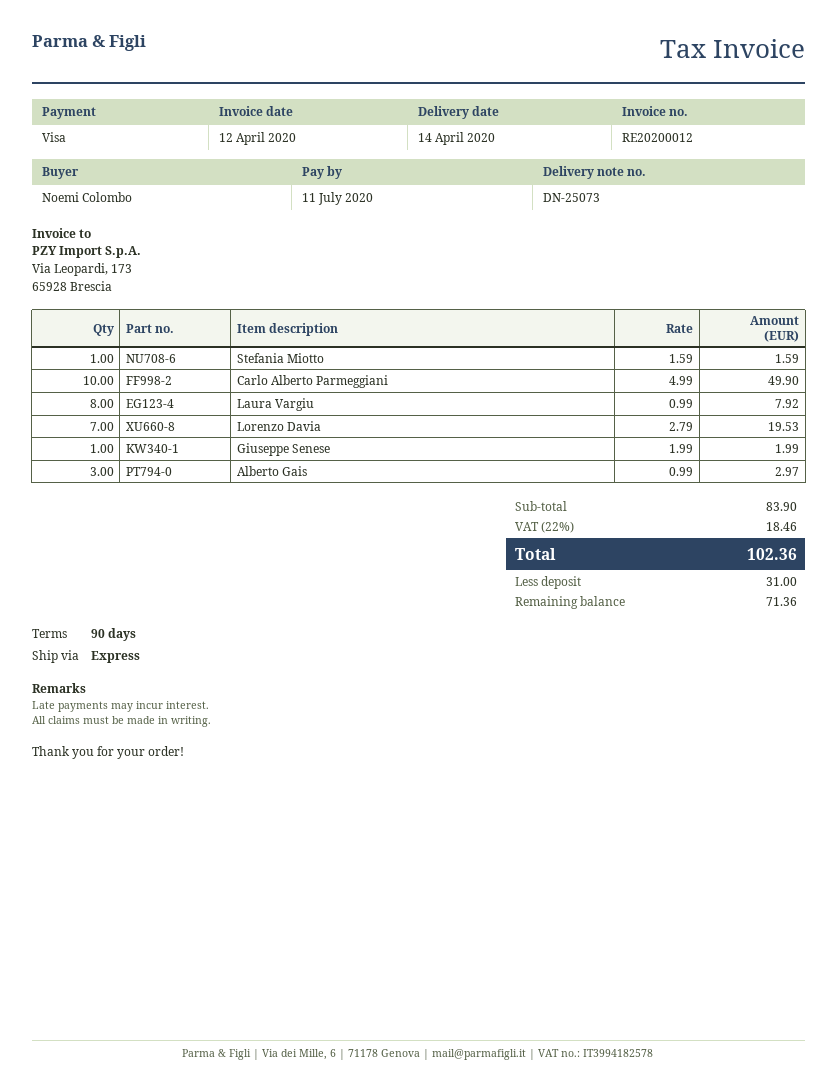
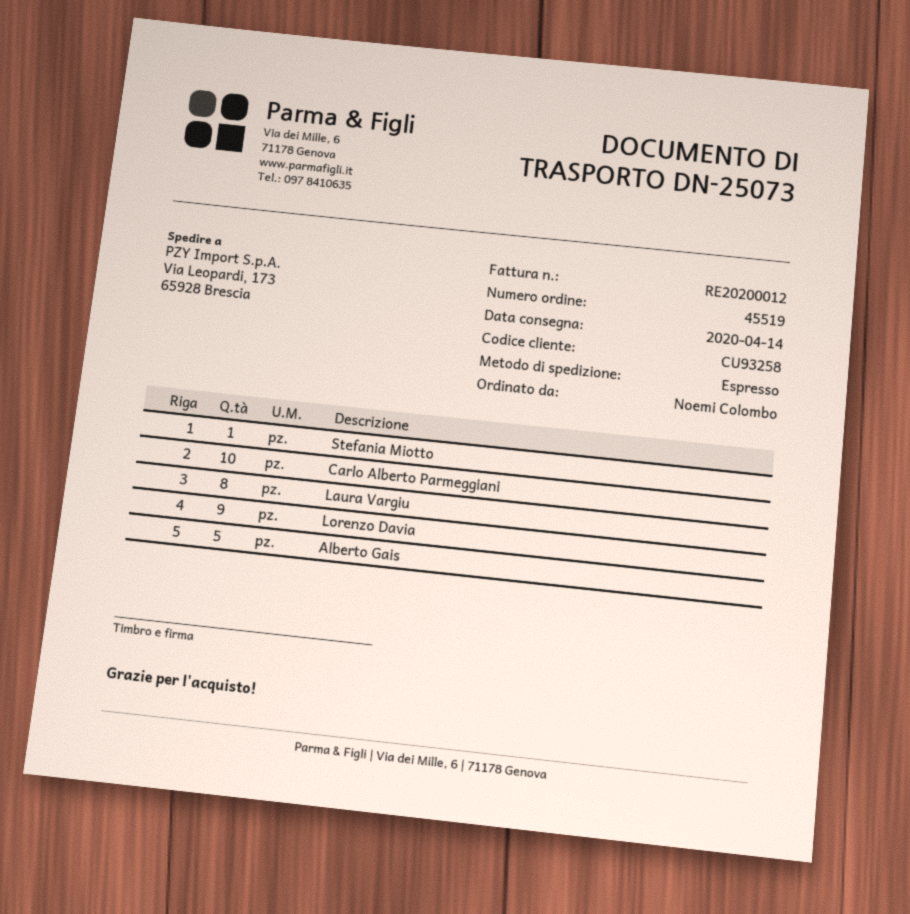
Lorenzo Davia: 7 -> 9
Giuseppe Senese: 1 -> none
Alberto Gais: 3 -> 5

